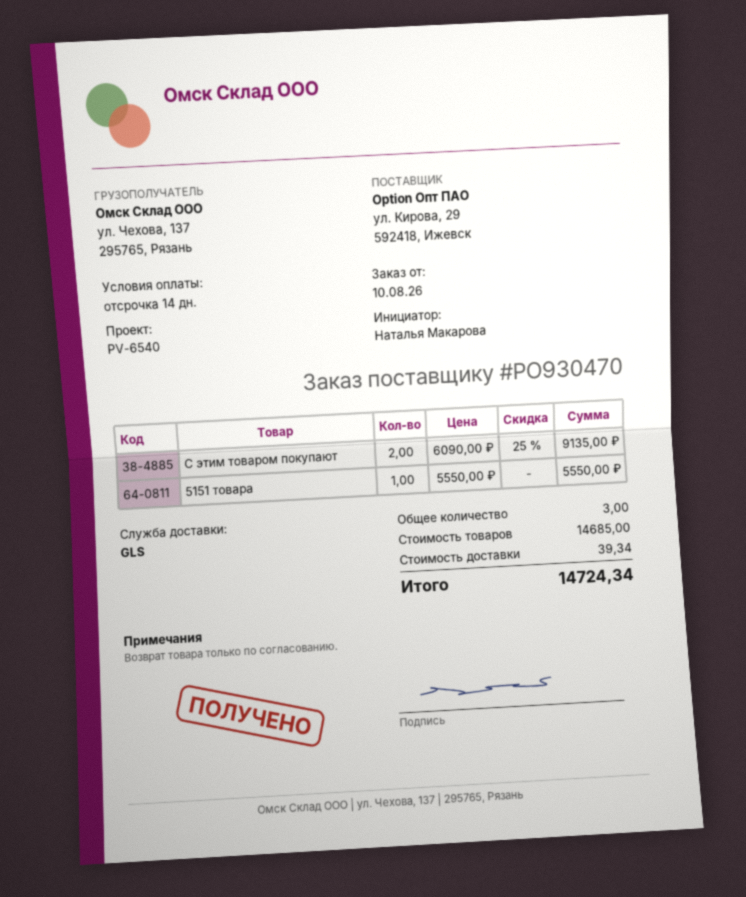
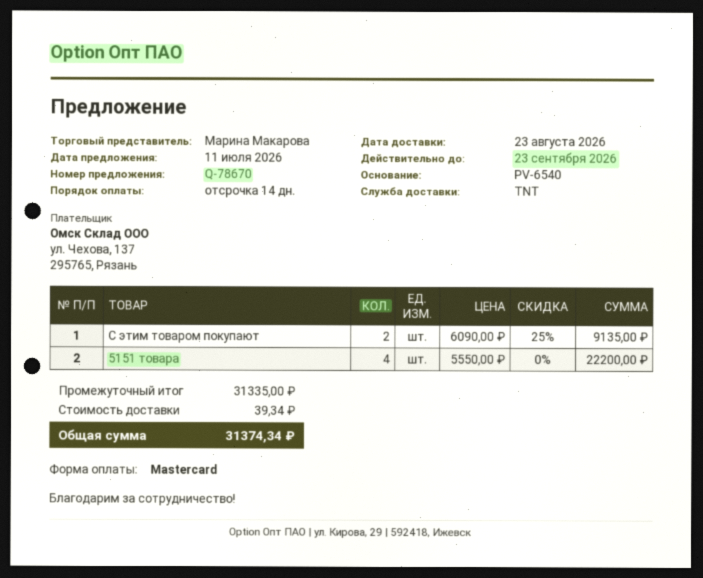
shipping method: GLS -> TNT
5151 товара: 1 x 5550.00 = 5550.00 -> 4 x 5550.00 = 22200.00
subtotal: 14685.00 -> 31335.00
total: 14724.34 -> 31374.34

